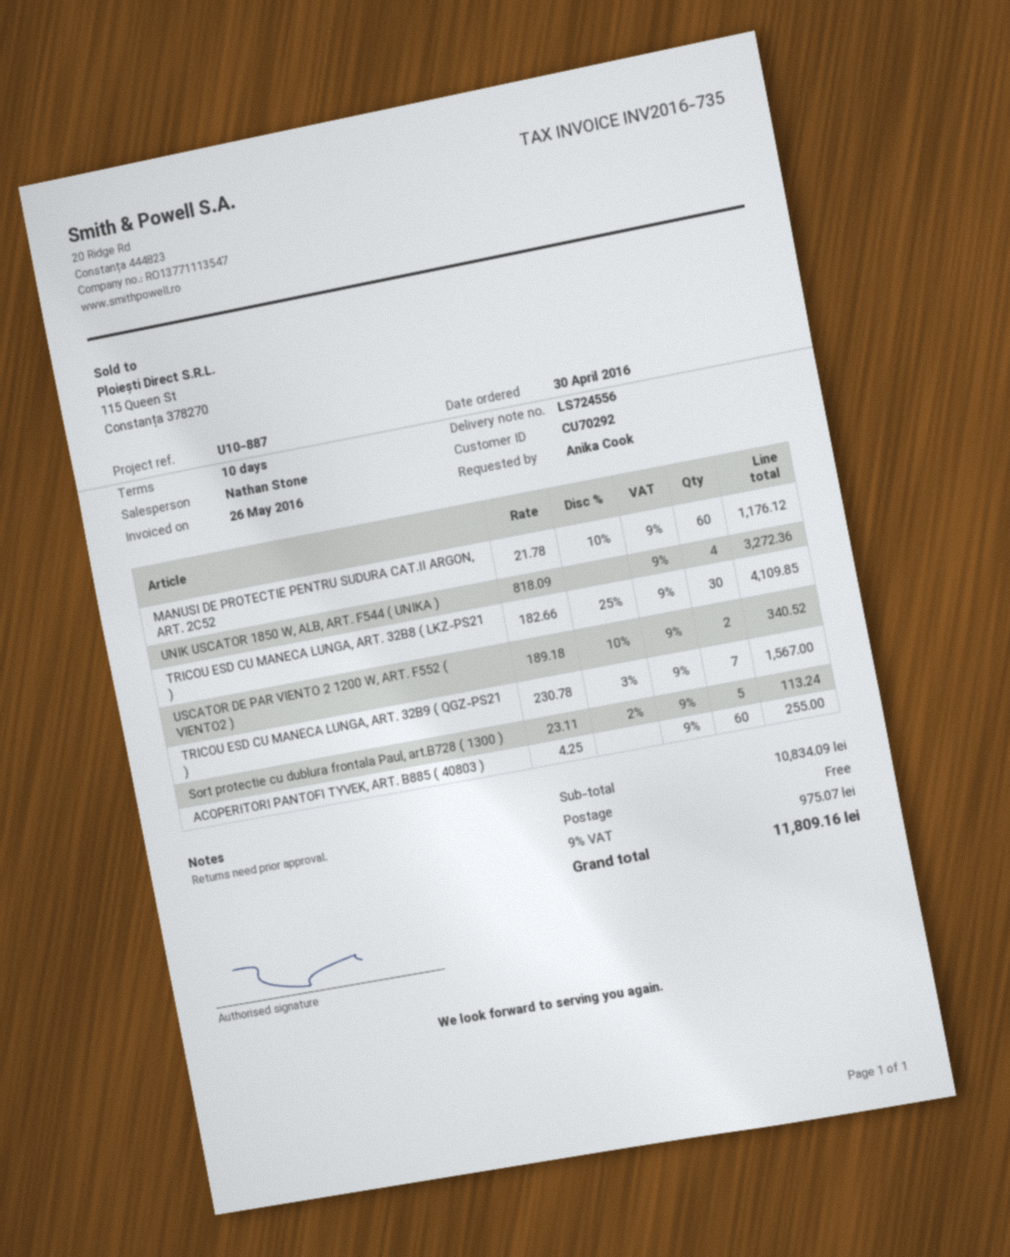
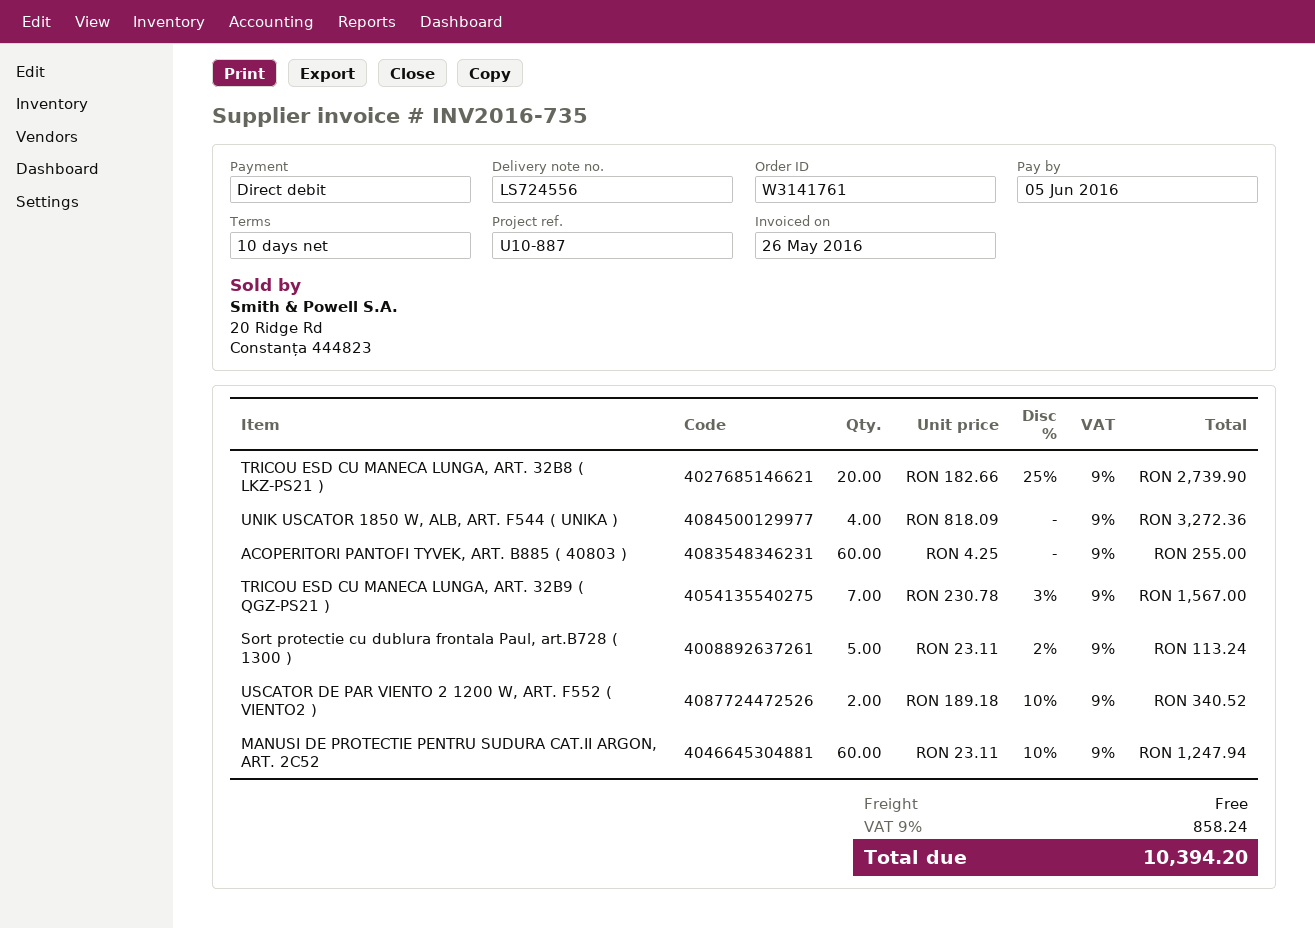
MANUSI DE PROTECTIE PENTRU SUDURA CAT.II ARGON, ART. 2C52: 60 x 21.78 - 10% = 1176.12 -> 60 x 23.11 - 10% = 1247.94
TRICOU ESD CU MANECA LUNGA, ART. 32B8 ( LKZ-PS21 ): 30 x 182.66 - 25% = 4109.85 -> 20 x 182.66 - 25% = 2739.90
tax: 9% = 975.07 -> 9% = 858.24
total: 11809.16 -> 10394.20

